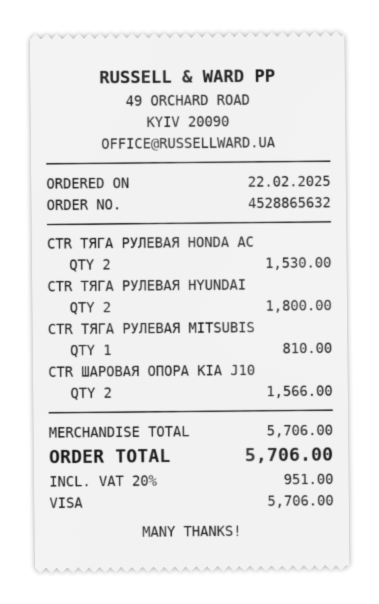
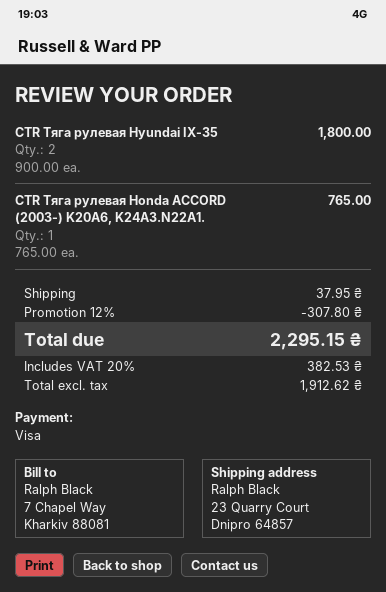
CTR ТЯГА РУЛЕВАЯ HONDA AC: 2 for 1530.00 -> 1 for 765.00
CTR ТЯГА РУЛЕВАЯ MITSUBIS: 1 for 810.00 -> none
CTR ШАРОВАЯ ОПОРА KIA J10: 2 for 1566.00 -> none
discount: none -> 12% = 307.80
shipping: none -> 37.95
tax: 20% = 951.00 -> 20% = 382.53
total: 5706.00 -> 2295.15

